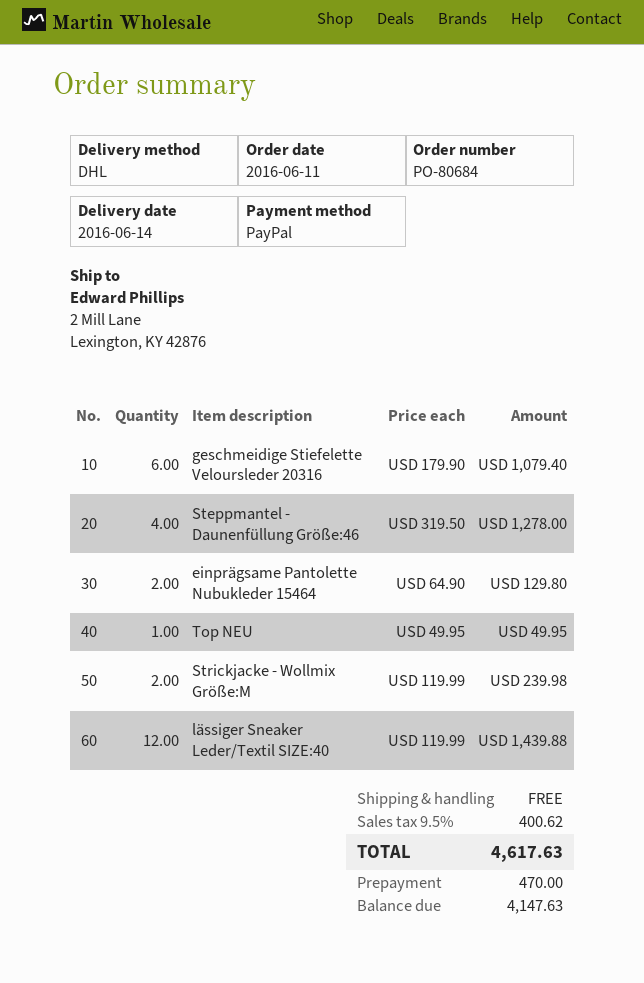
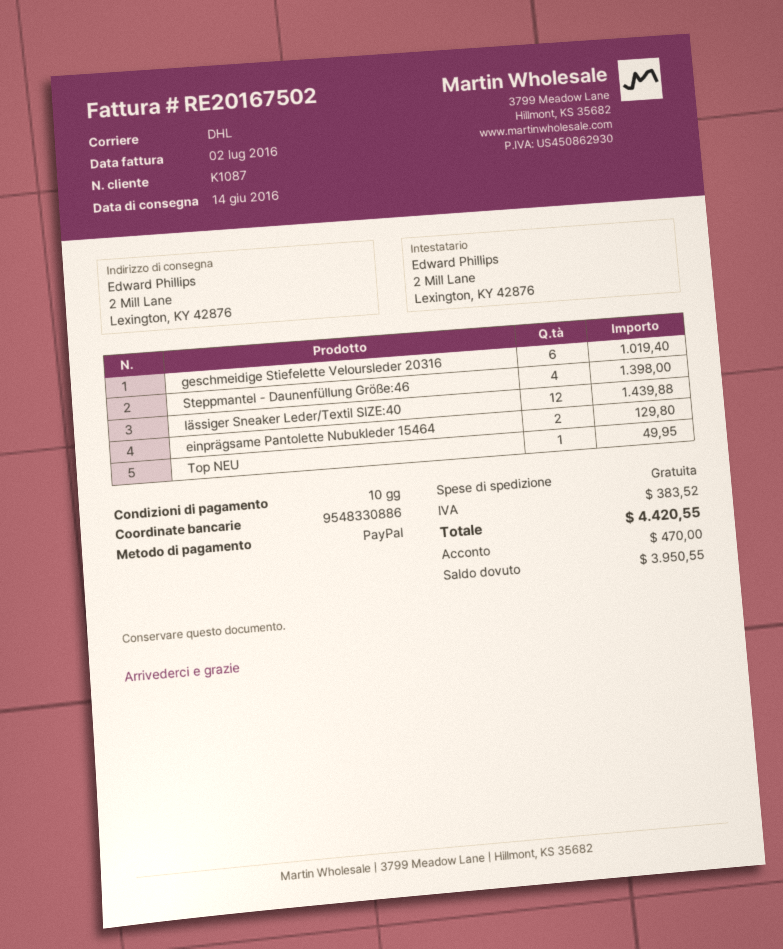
geschmeidige Stiefelette Veloursleder 20316: 6 for 1079.40 -> 6 for 1019.40
Steppmantel - Daunenfüllung Größe:46: 4 for 1278.00 -> 4 for 1398.00
Strickjacke - Wollmix Größe:M: 2 for 239.98 -> none
tax: 400.62 -> 383.52
total: 4617.63 -> 4420.55
balance: 4147.63 -> 3950.55

